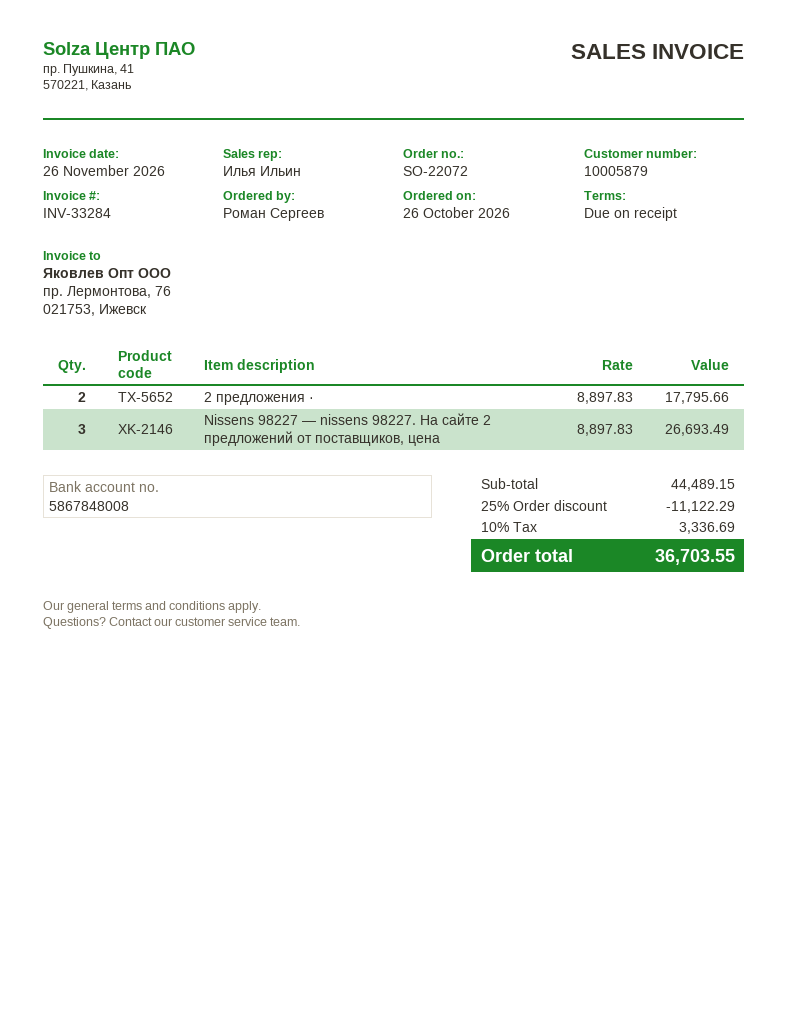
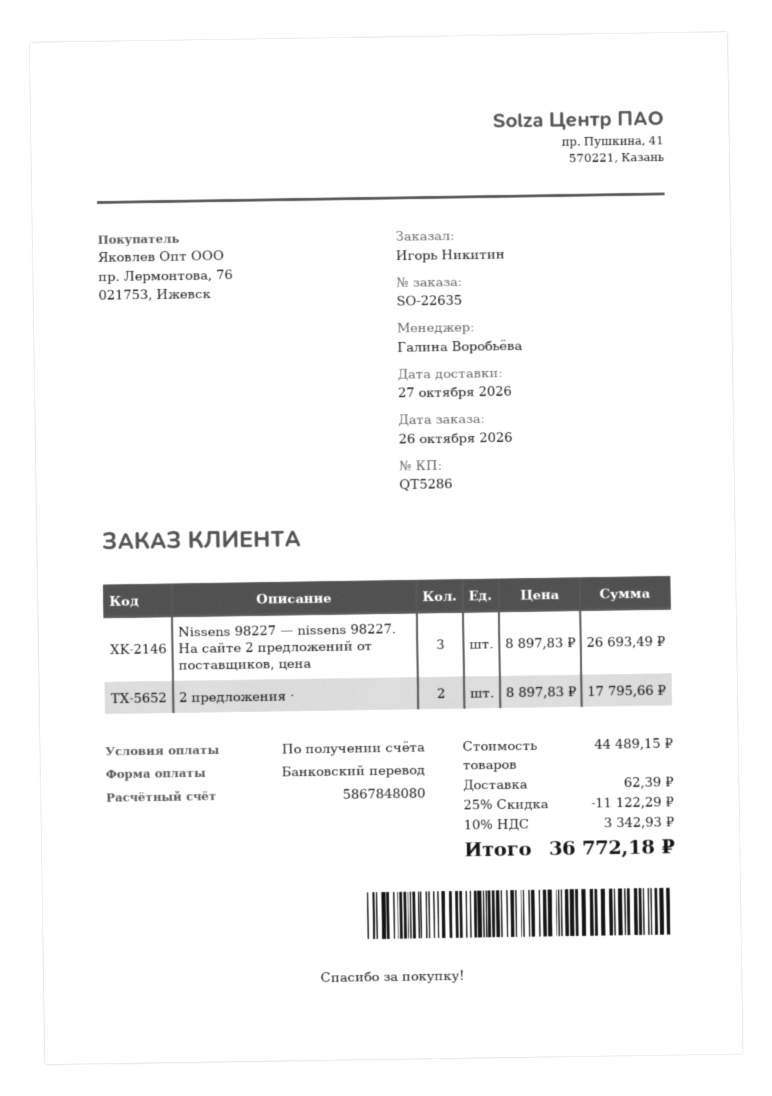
order number: SO-22072 -> SO-22635
ordered by: Роман Сергеев -> Игорь Никитин
sales rep: Илья Ильин -> Галина Воробьёва
bank account: 5867848008 -> 5867848080
shipping: none -> 62.39
tax: 10% = 3336.69 -> 10% = 3342.93
total: 36703.55 -> 36772.18

